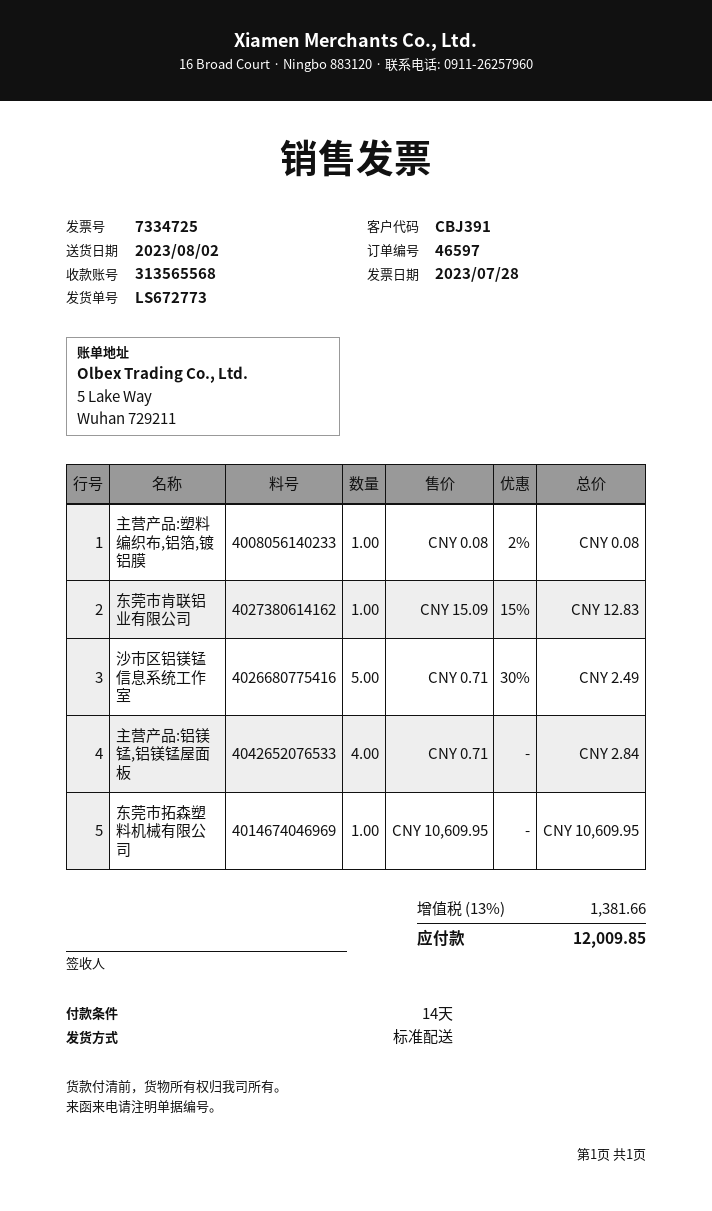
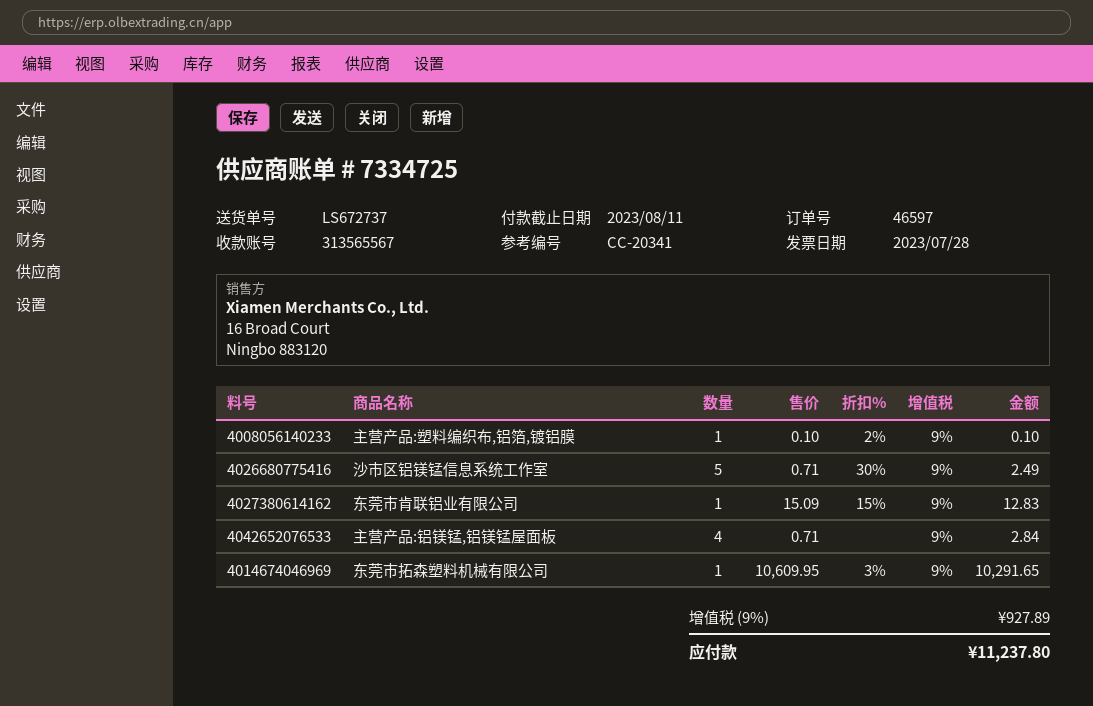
delivery note number: LS672773 -> LS672737
bank account: 313565568 -> 313565567
主营产品:塑料编织布,铝箔,镀铝膜: 1 x 0.08 - 2% = 0.08 -> 1 x 0.10 - 2% = 0.10
东莞市拓森塑料机械有限公司: 1 x 10609.95 = 10609.95 -> 1 x 10609.95 - 3% = 10291.65
tax: 13% = 1381.66 -> 9% = 927.89
total: 12009.85 -> 11237.80

